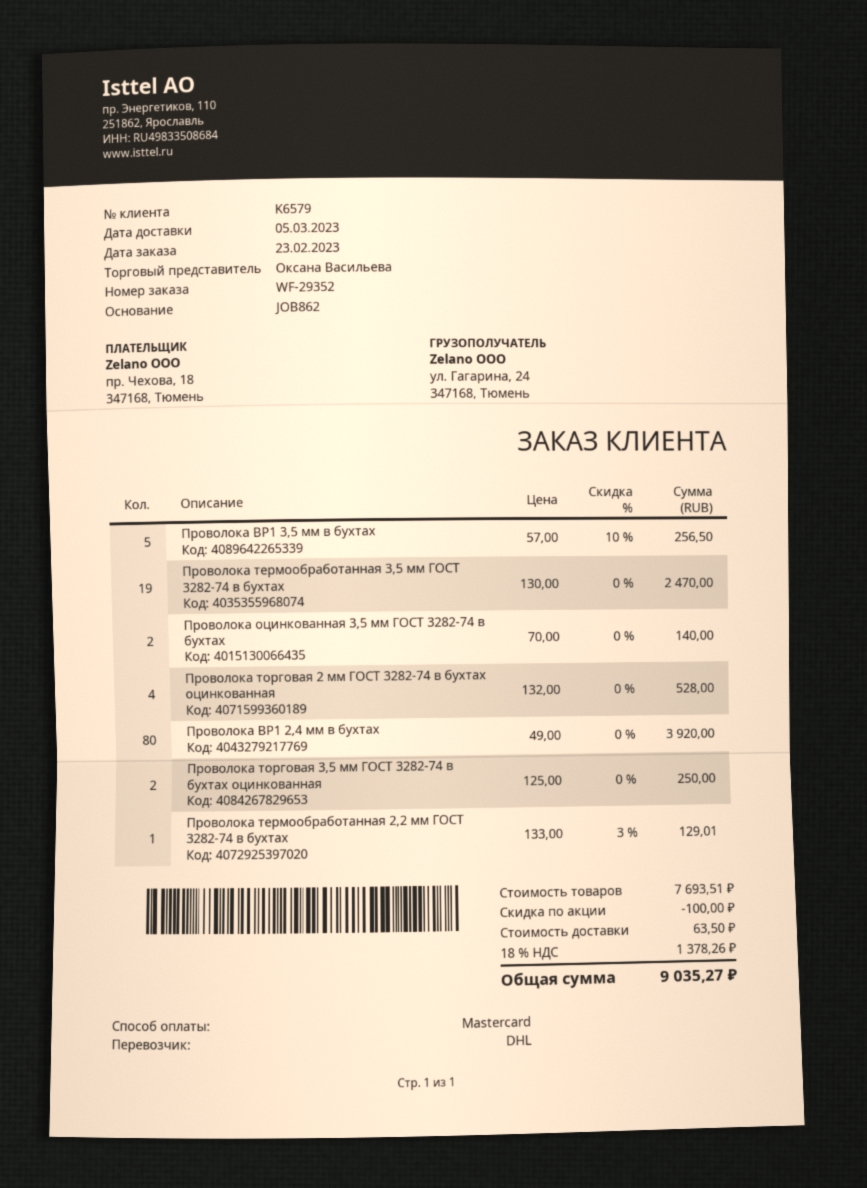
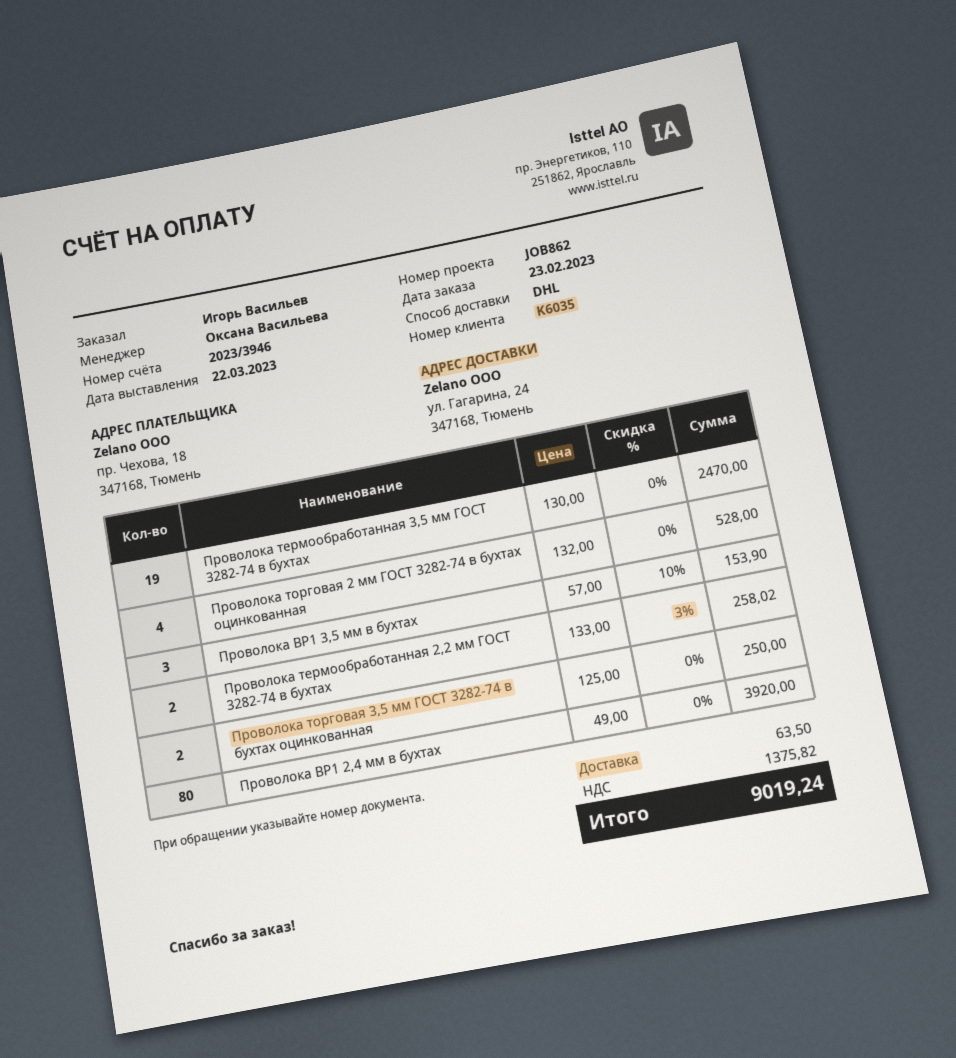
customer number: K6579 -> K6035
Проволока ВР1 3,5 мм в бухтах: 5 x 57.00 - 10% = 256.50 -> 3 x 57.00 - 10% = 153.90
Проволока оцинкованная 3,5 мм ГОСТ 3282-74 в бухтах: 2 x 70.00 = 140.00 -> none
Проволока термообработанная 2,2 мм ГОСТ 3282-74 в бухтах: 1 x 133.00 - 3% = 129.01 -> 2 x 133.00 - 3% = 258.02
discount: 100.00 -> none
tax: 1378.26 -> 1375.82
total: 9035.27 -> 9019.24

